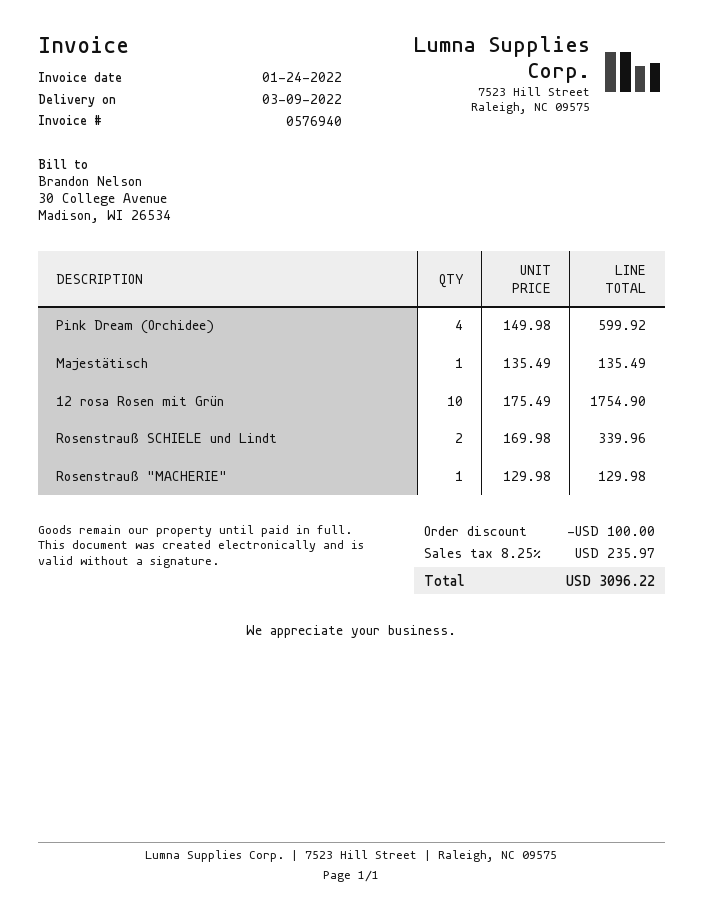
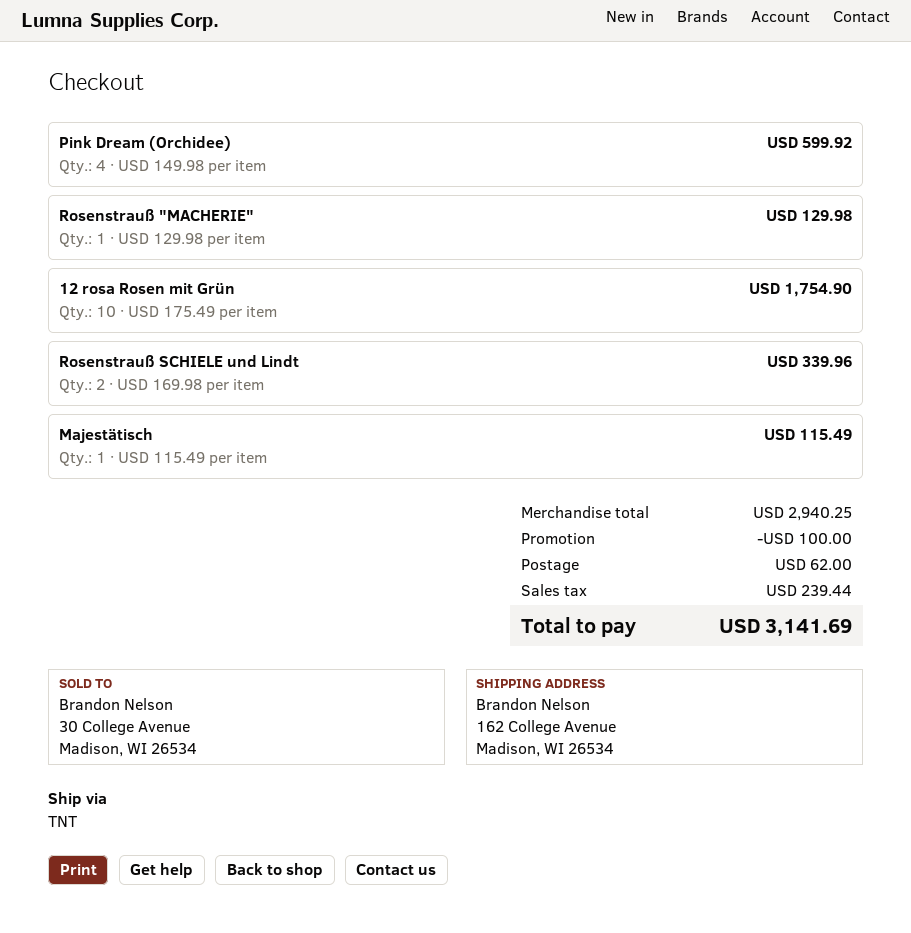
Majestätisch: 1 x 135.49 = 135.49 -> 1 x 115.49 = 115.49
shipping: none -> 62.00
tax: 235.97 -> 239.44
total: 3096.22 -> 3141.69

